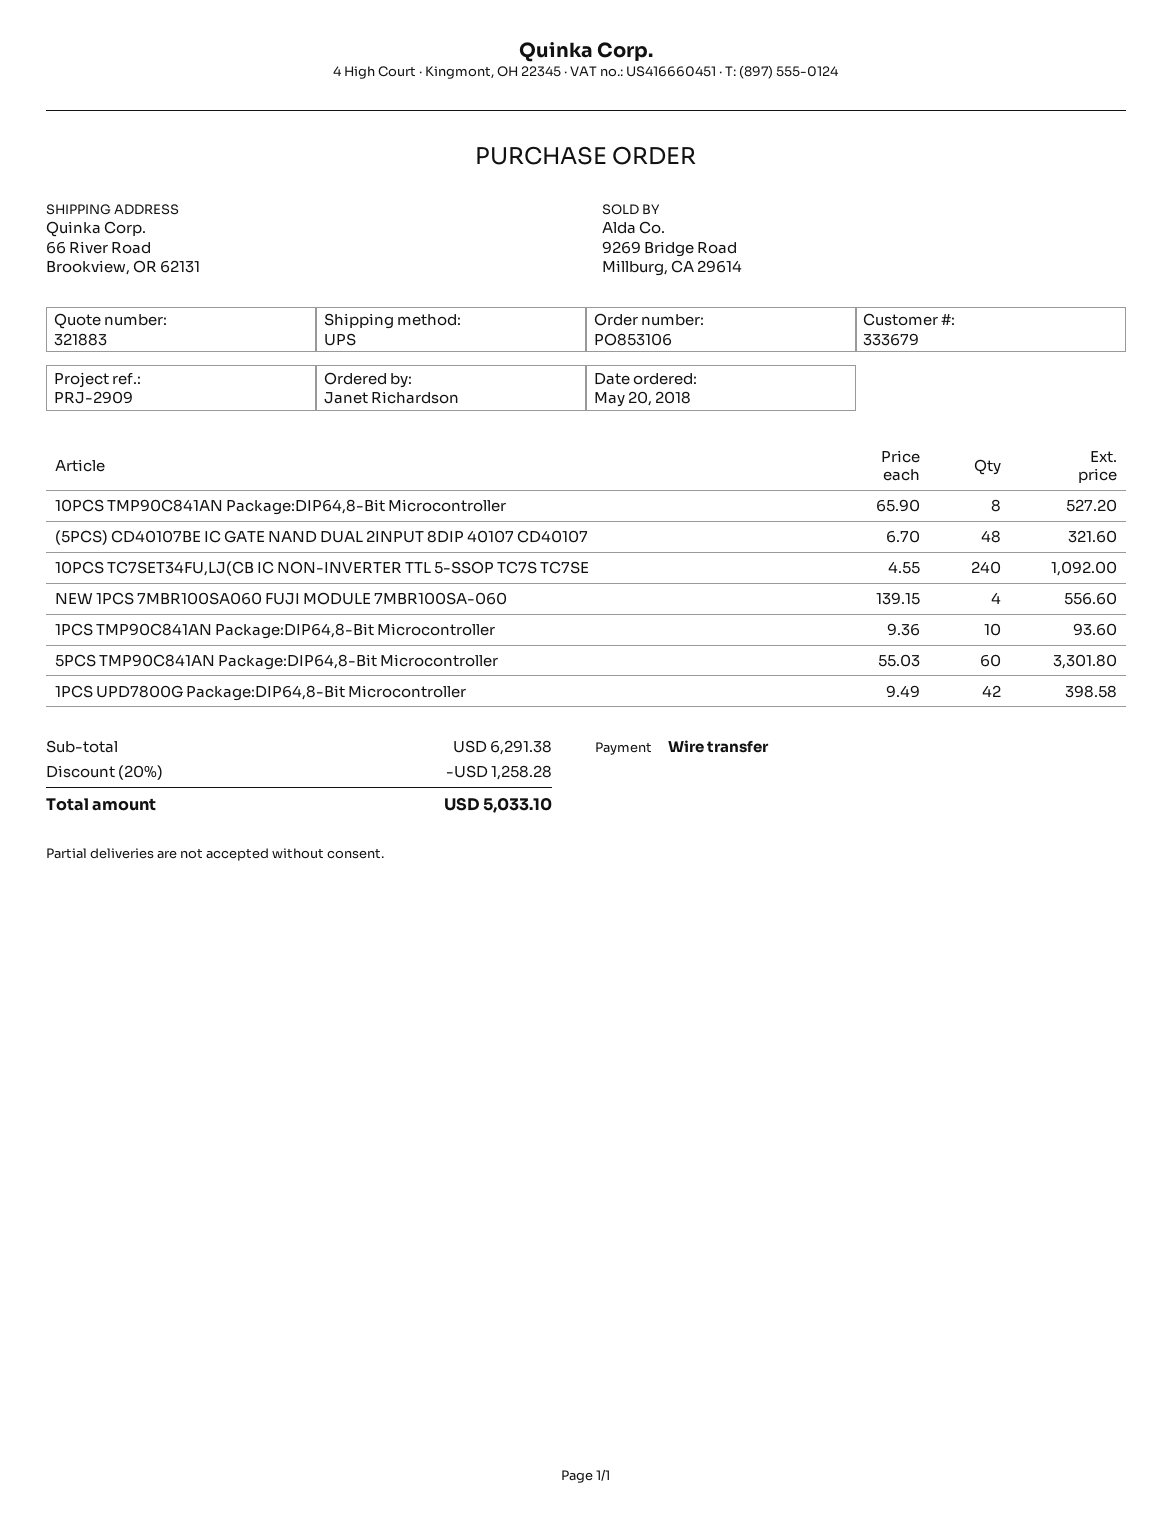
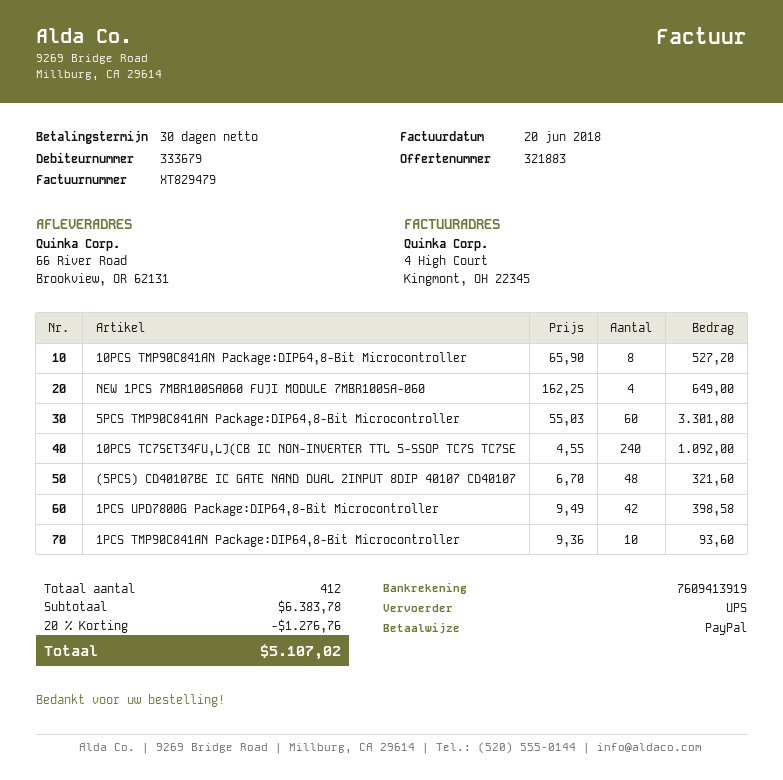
payment method: bank transfer -> PayPal
NEW 1PCS 7MBR100SA060 FUJI MODULE 7MBR100SA-060: 4 x 139.15 = 556.60 -> 4 x 162.25 = 649.00
subtotal: 6291.38 -> 6383.78
discount: 20% = 1258.28 -> 20% = 1276.76
total: 5033.10 -> 5107.02

